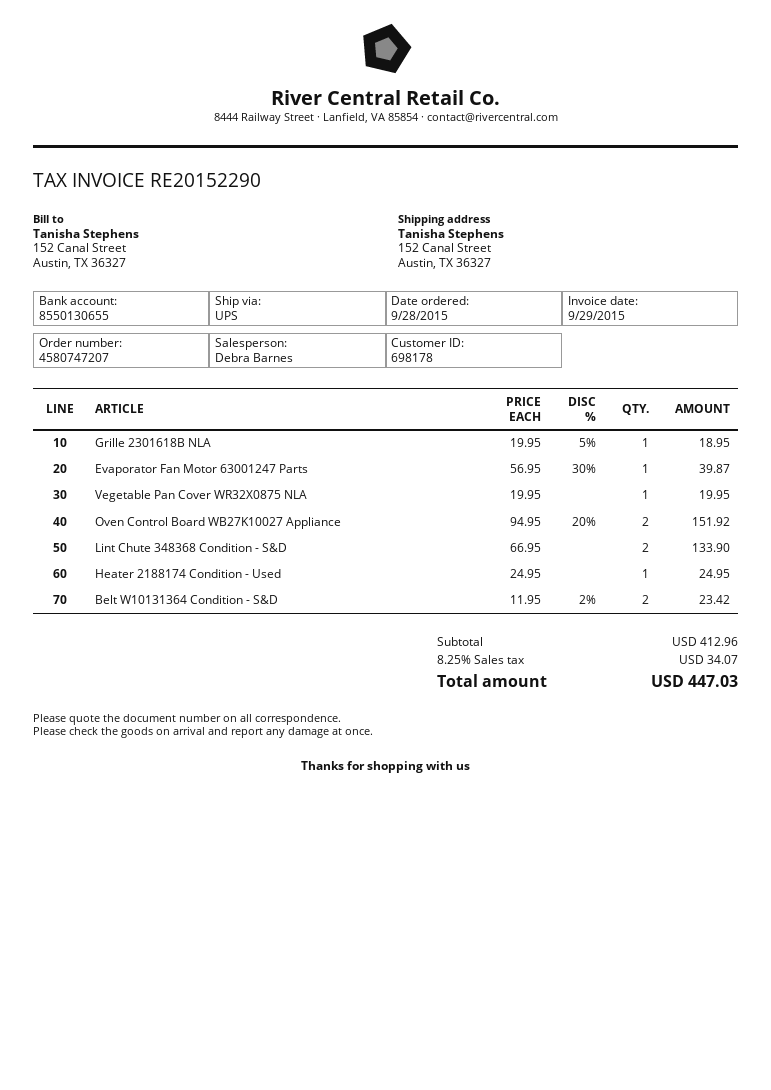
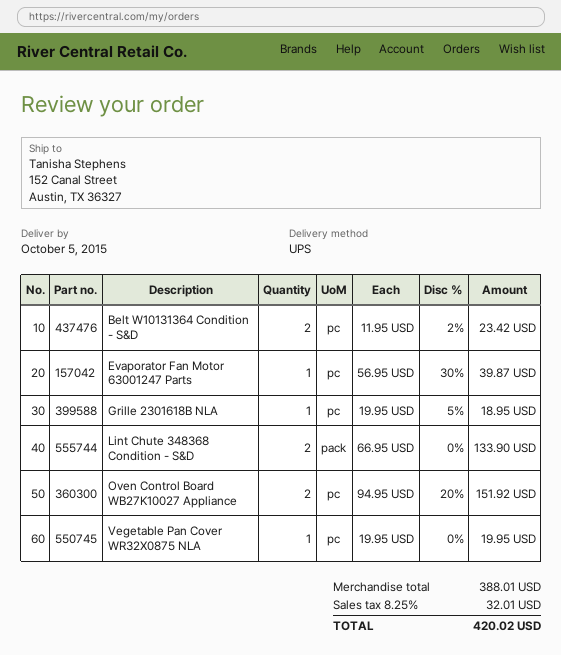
Heater 2188174 Condition - Used: 1 x 24.95 = 24.95 -> none
subtotal: 412.96 -> 388.01
tax: 8.25% = 34.07 -> 8.25% = 32.01
total: 447.03 -> 420.02

